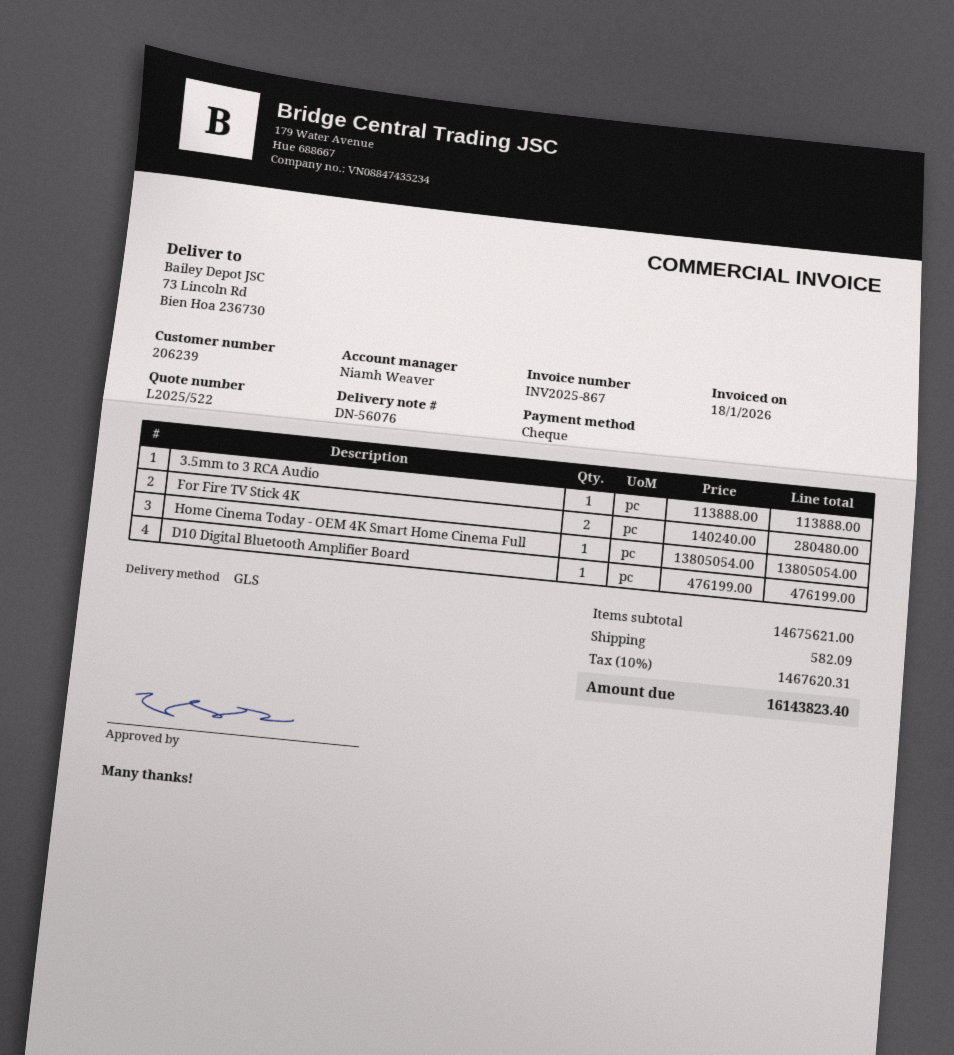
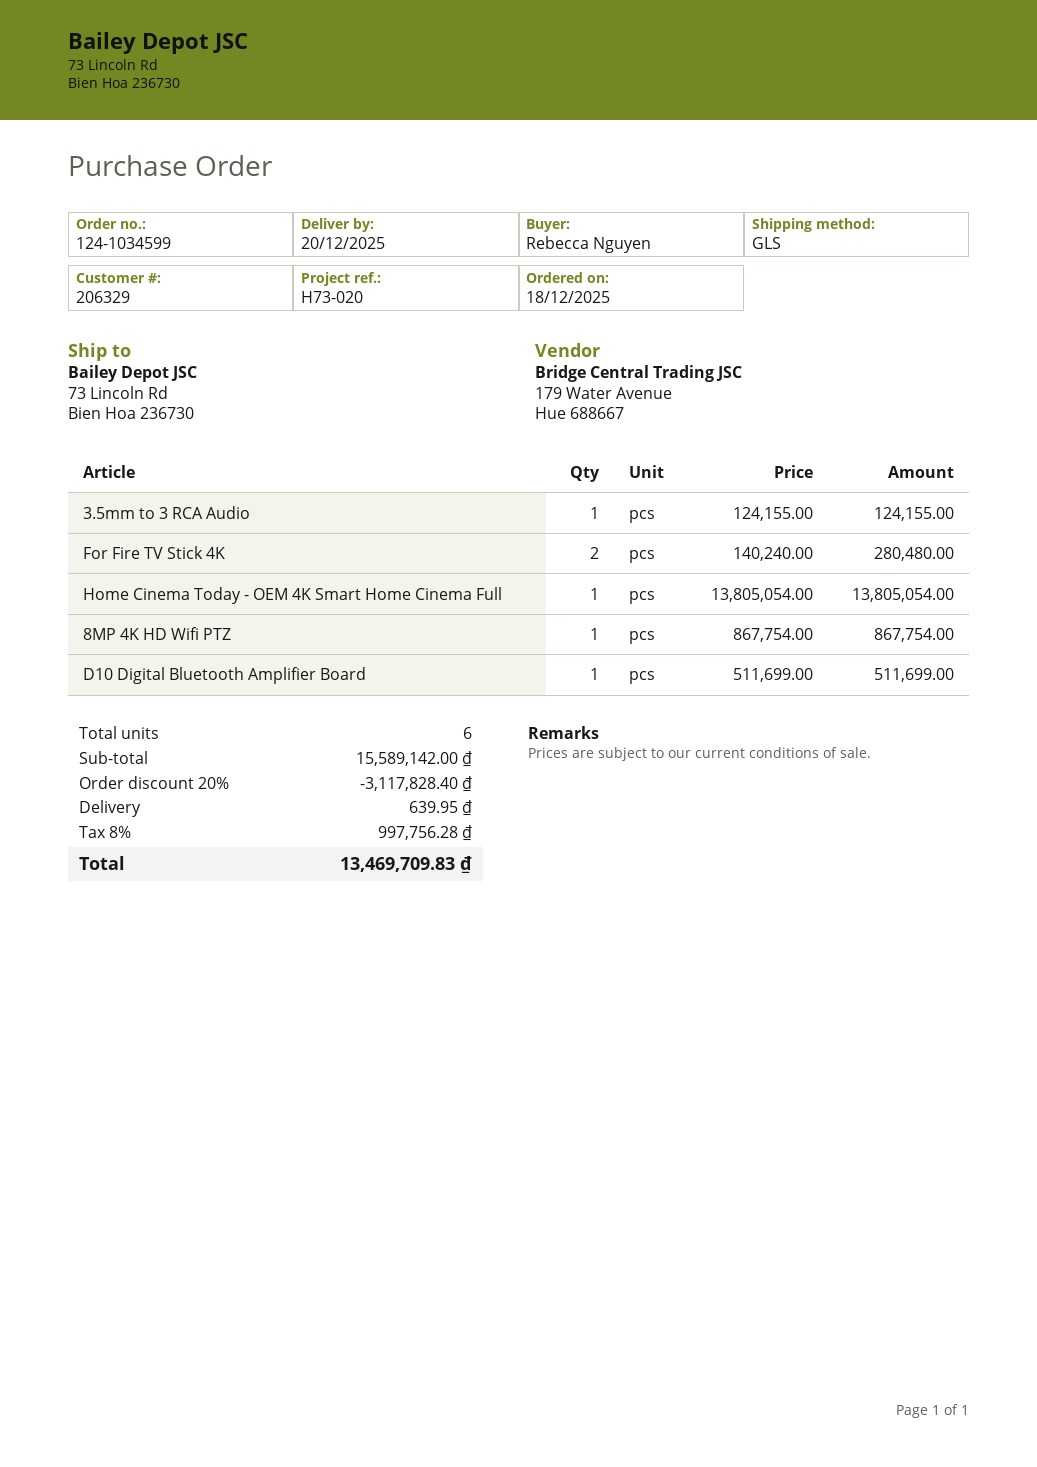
customer number: 206239 -> 206329
3.5mm to 3 RCA Audio: 1 x 113888.00 = 113888.00 -> 1 x 124155.00 = 124155.00
D10 Digital Bluetooth Amplifier Board: 1 x 476199.00 = 476199.00 -> 1 x 511699.00 = 511699.00
8MP 4K HD Wifi PTZ: none -> 1 x 867754.00 = 867754.00
subtotal: 14675621.00 -> 15589142.00
discount: none -> 20% = 3117828.40
shipping: 582.09 -> 639.95
tax: 10% = 1467620.31 -> 8% = 997756.28
total: 16143823.40 -> 13469709.83

